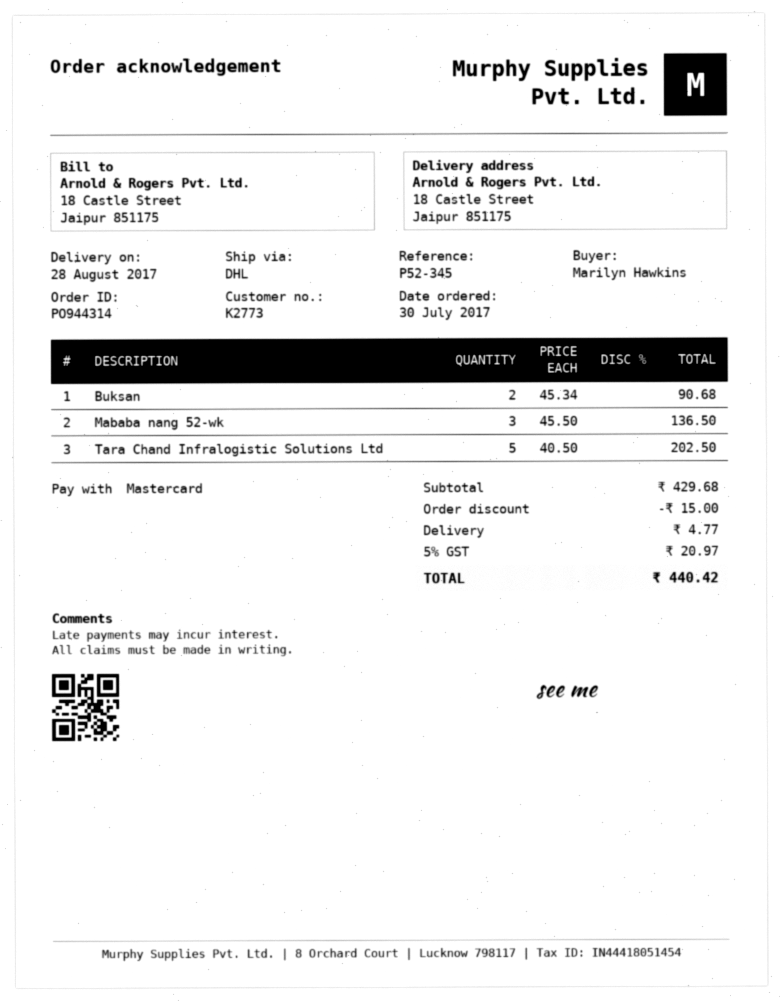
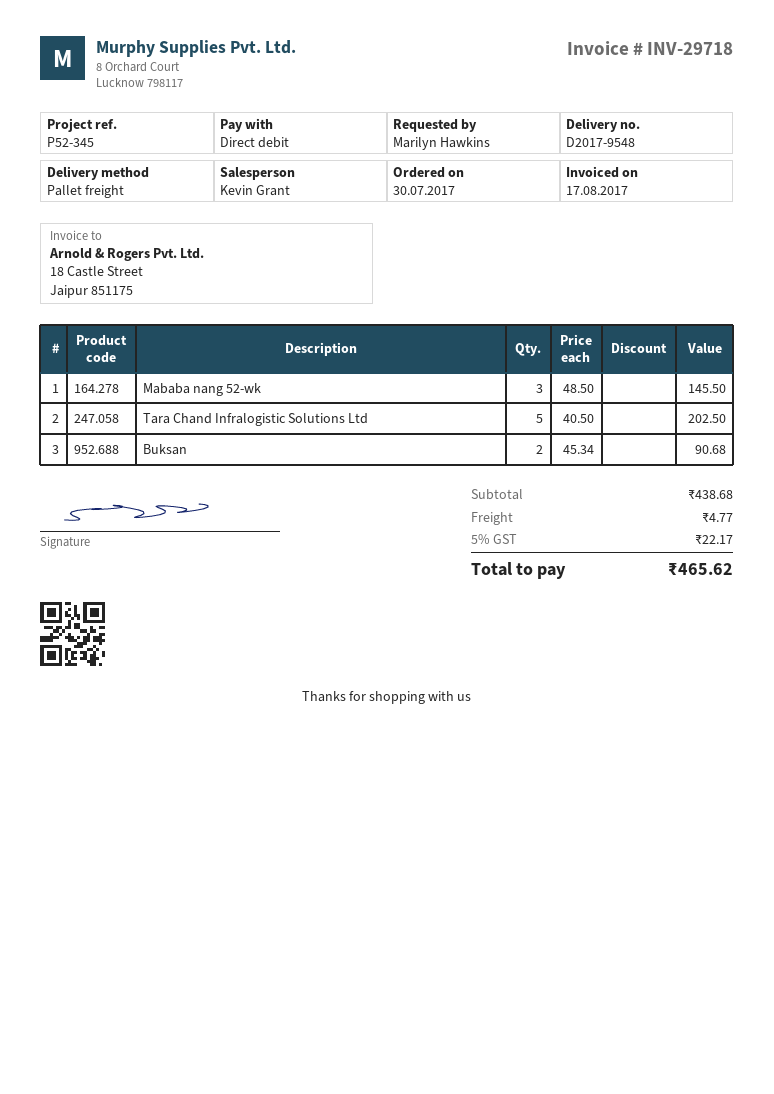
payment method: Mastercard -> direct debit
shipping method: DHL -> pallet freight
Mababa nang 52-wk: 3 x 45.50 = 136.50 -> 3 x 48.50 = 145.50
subtotal: 429.68 -> 438.68
discount: 15.00 -> none
tax: 5% = 20.97 -> 5% = 22.17
total: 440.42 -> 465.62

